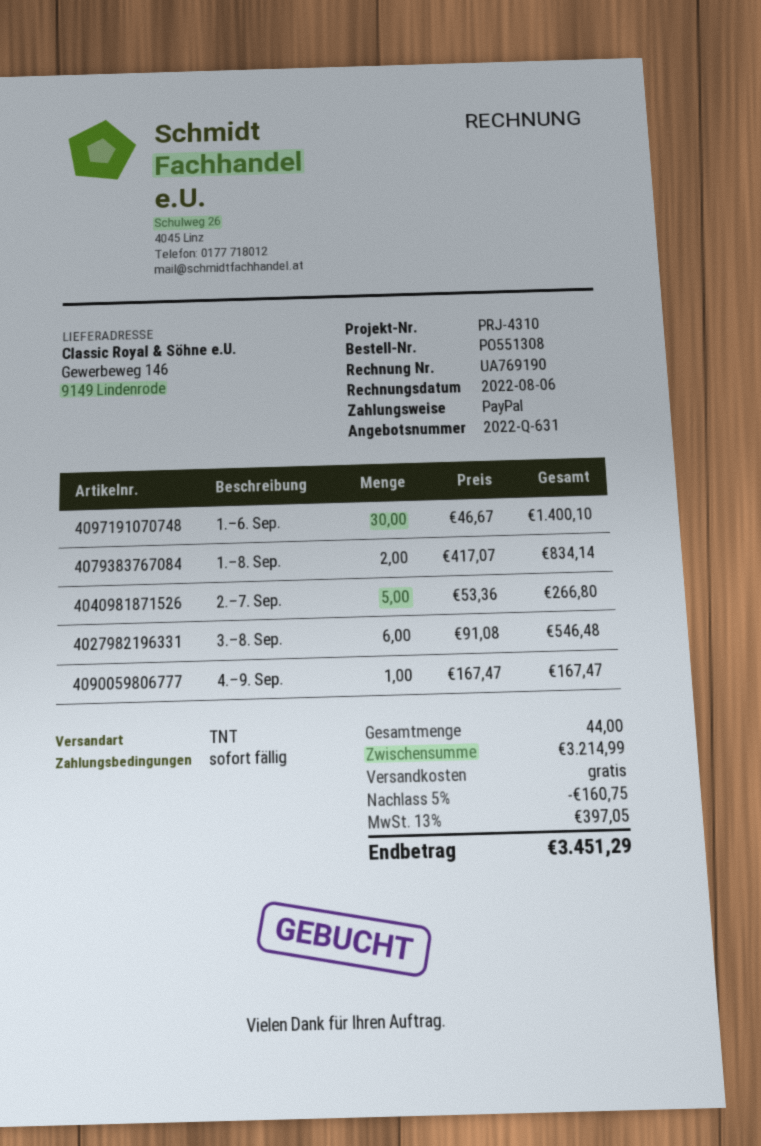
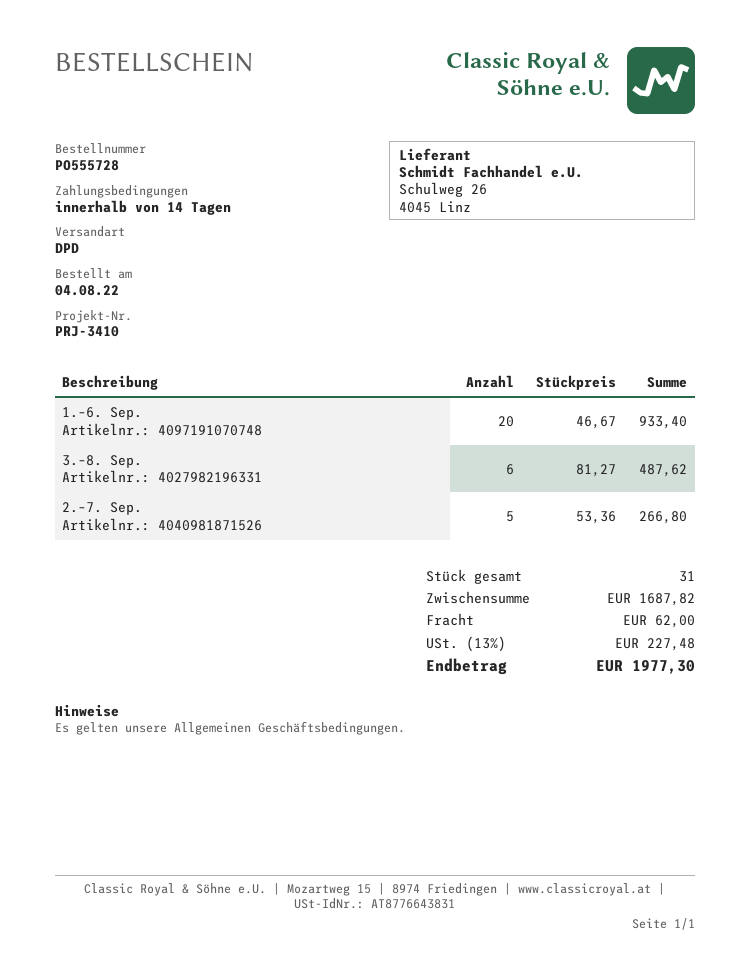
order number: PO551308 -> PO555728
payment terms: on receipt -> 14 days
reference: PRJ-4310 -> PRJ-3410
shipping method: TNT -> DPD
1.–6. Sep.: 30 x 46.67 = 1400.10 -> 20 x 46.67 = 933.40
1.–8. Sep.: 2 x 417.07 = 834.14 -> none
3.–8. Sep.: 6 x 91.08 = 546.48 -> 6 x 81.27 = 487.62
4.–9. Sep.: 1 x 167.47 = 167.47 -> none
total quantity: 44 -> 31
subtotal: 3214.99 -> 1687.82
discount: 5% = 160.75 -> none
shipping: 0.00 -> 62.00
tax: 13% = 397.05 -> 13% = 227.48
total: 3451.29 -> 1977.30

